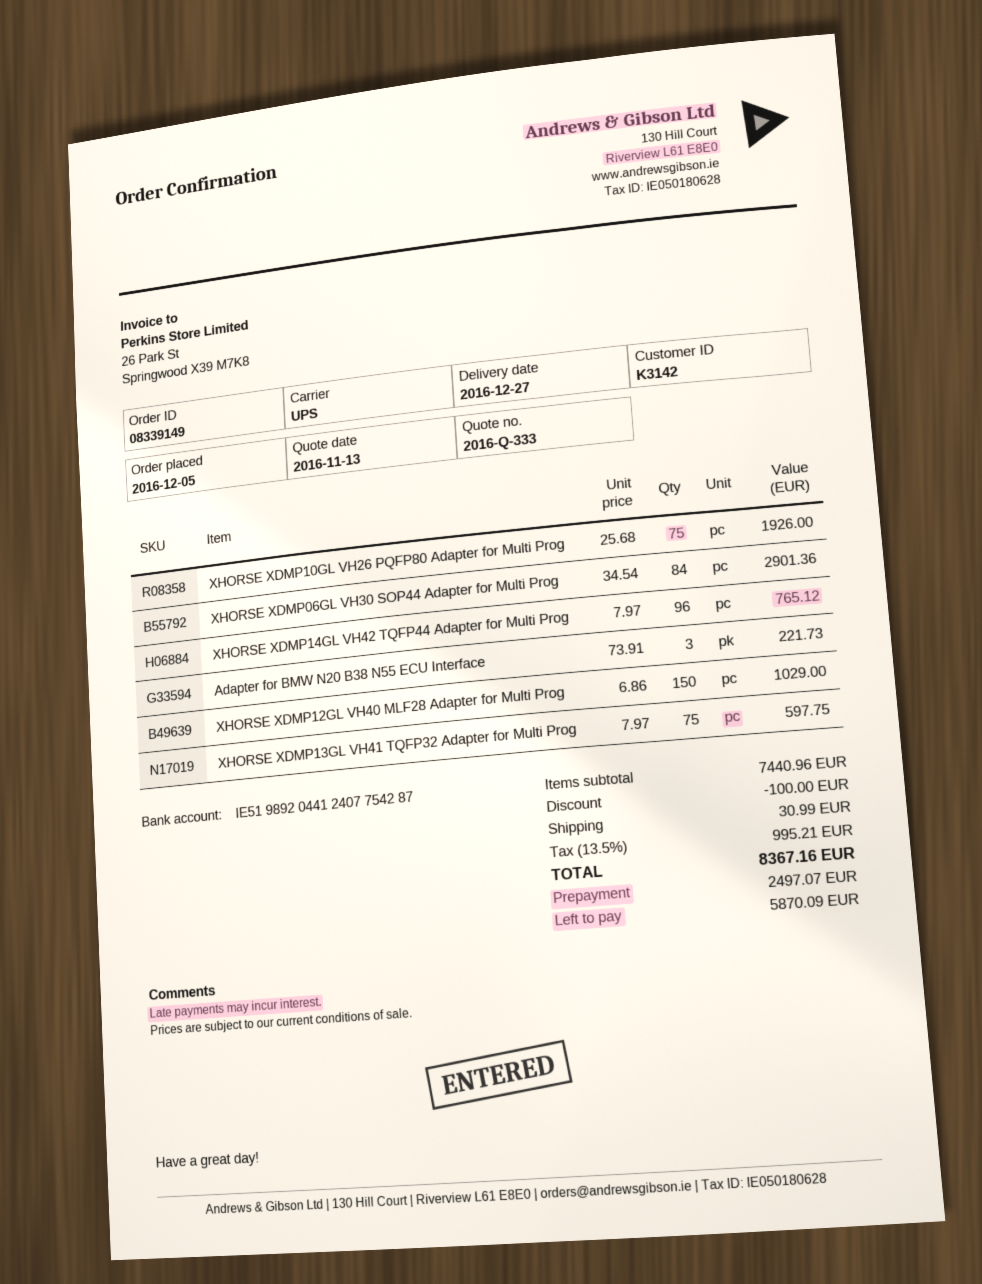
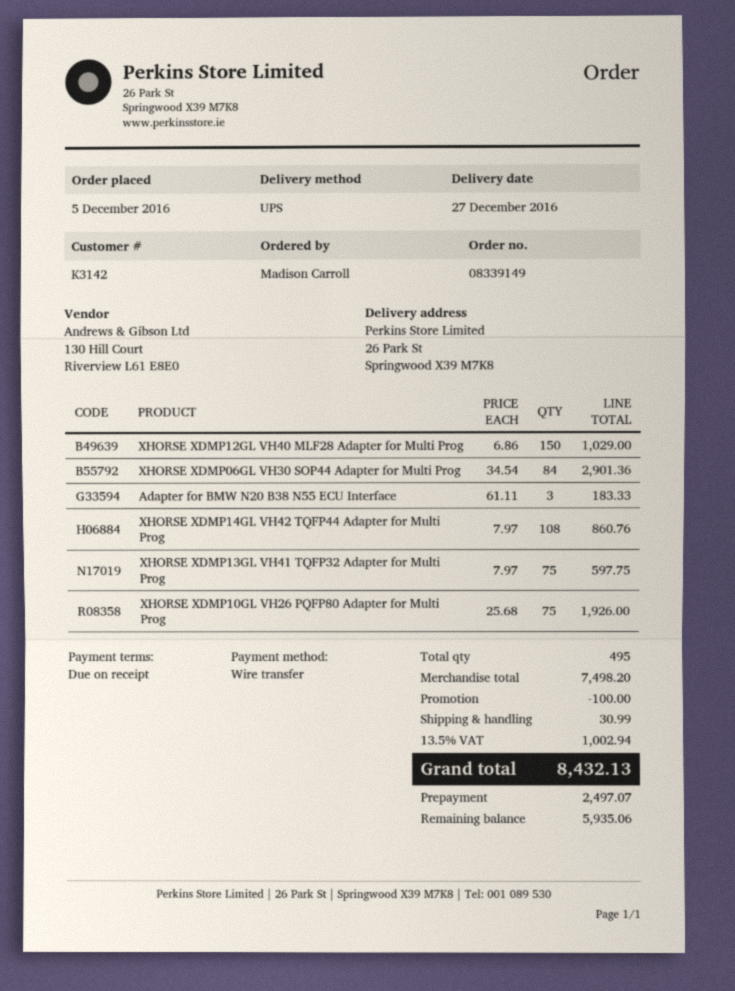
XHORSE XDMP14GL VH42 TQFP44 Adapter for Multi Prog: 96 x 7.97 = 765.12 -> 108 x 7.97 = 860.76
Adapter for BMW N20 B38 N55 ECU Interface: 3 x 73.91 = 221.73 -> 3 x 61.11 = 183.33
subtotal: 7440.96 -> 7498.20
tax: 13.5% = 995.21 -> 13.5% = 1002.94
total: 8367.16 -> 8432.13
balance: 5870.09 -> 5935.06

